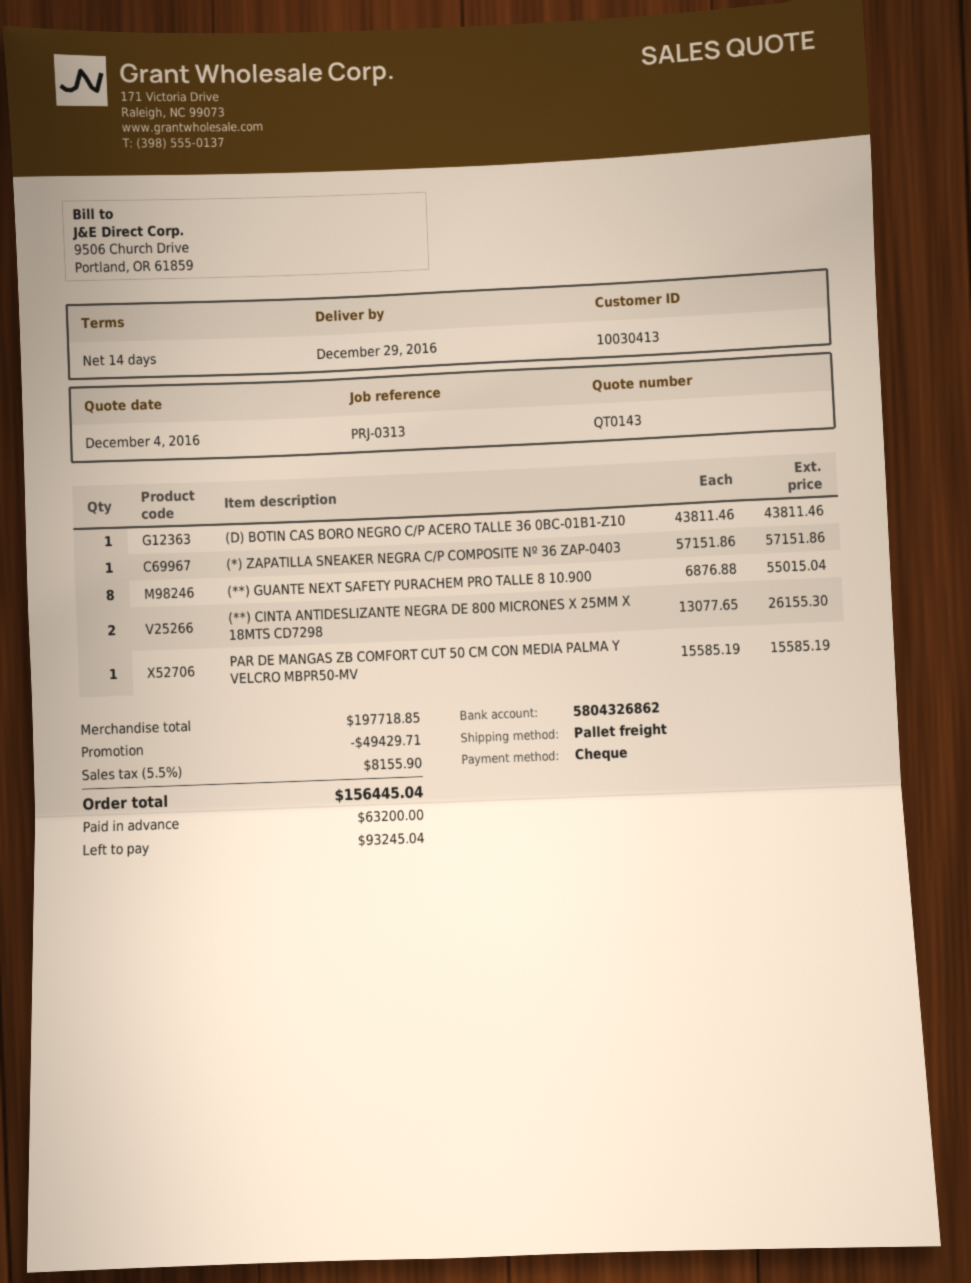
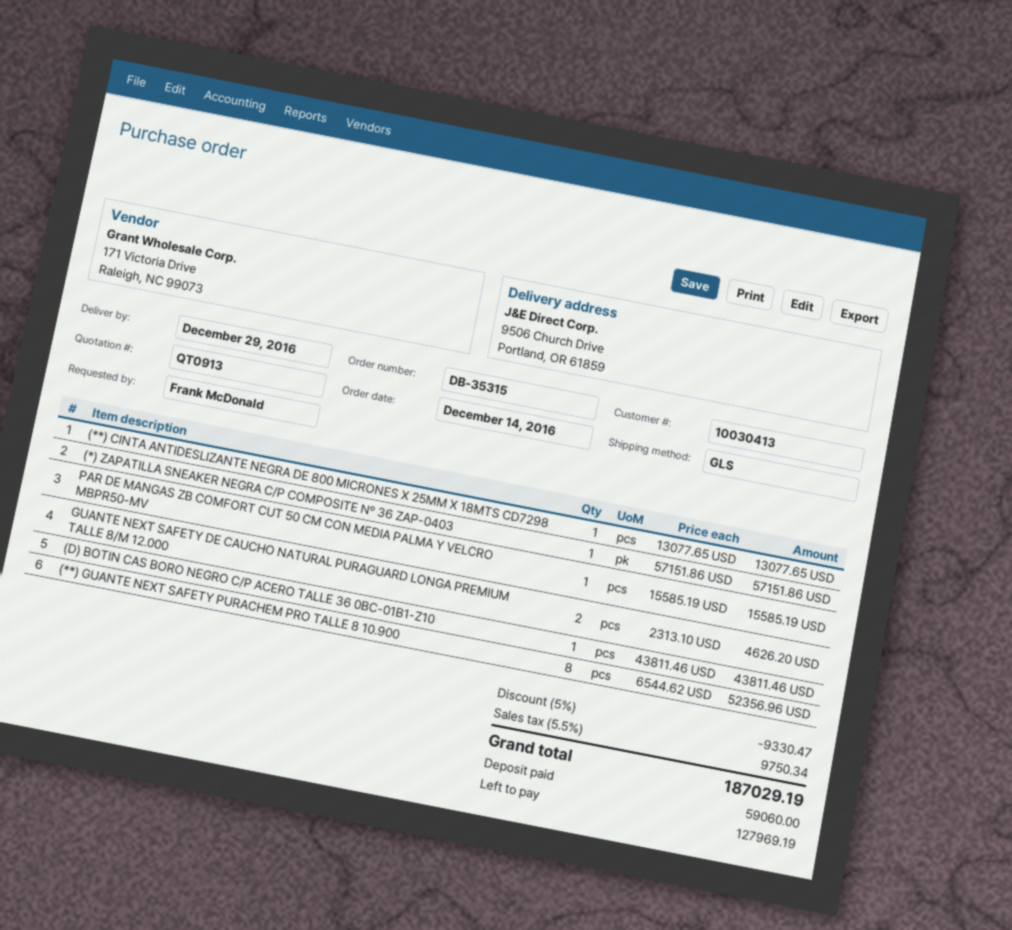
quote number: QT0143 -> QT0913
shipping method: pallet freight -> GLS
(**) GUANTE NEXT SAFETY PURACHEM PRO TALLE 8 10.900: 8 x 6876.88 = 55015.04 -> 8 x 6544.62 = 52356.96
(**) CINTA ANTIDESLIZANTE NEGRA DE 800 MICRONES X 25MM X 18MTS CD7298: 2 x 13077.65 = 26155.30 -> 1 x 13077.65 = 13077.65
GUANTE NEXT SAFETY DE CAUCHO NATURAL PURAGUARD LONGA PREMIUM TALLE 8/M 12.000: none -> 2 x 2313.10 = 4626.20
discount: 49429.71 -> 9330.47
tax: 5.5% = 8155.90 -> 5.5% = 9750.34
total: 156445.04 -> 187029.19
deposit: 63200.00 -> 59060.00
balance: 93245.04 -> 127969.19

